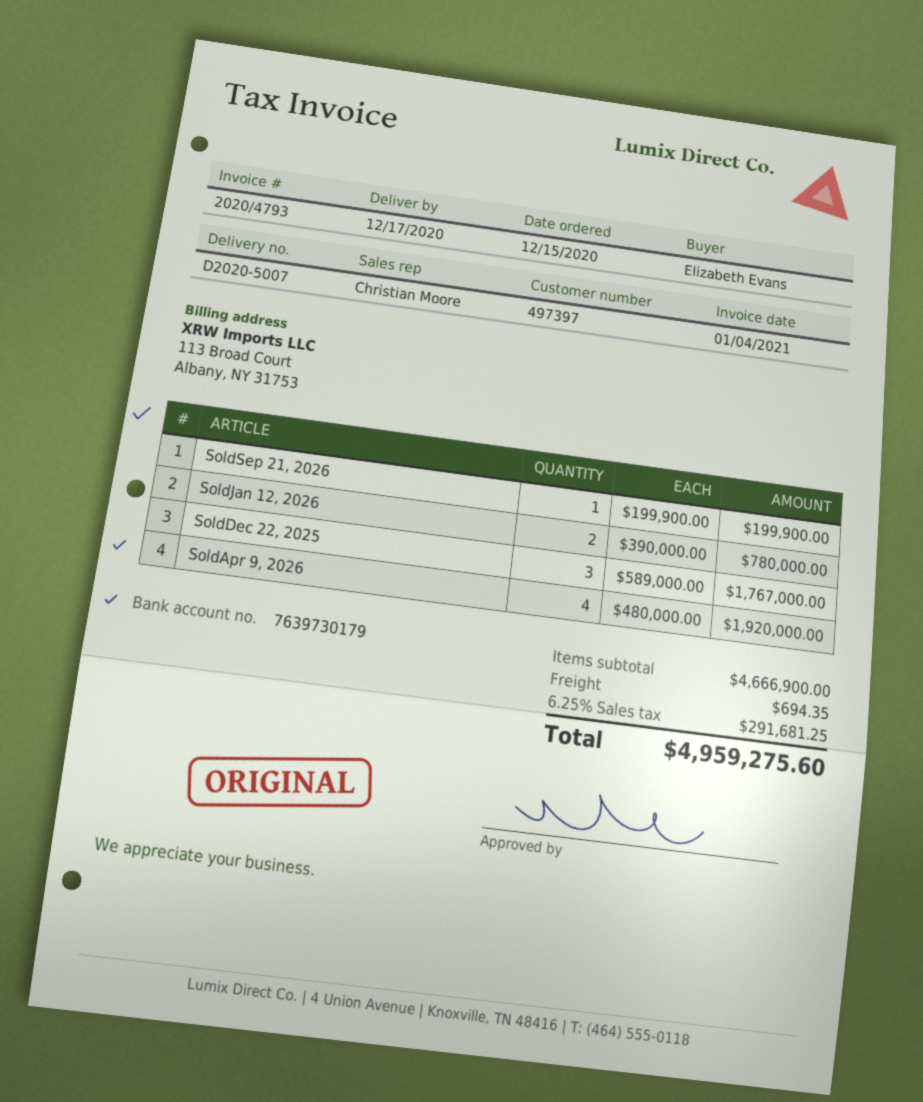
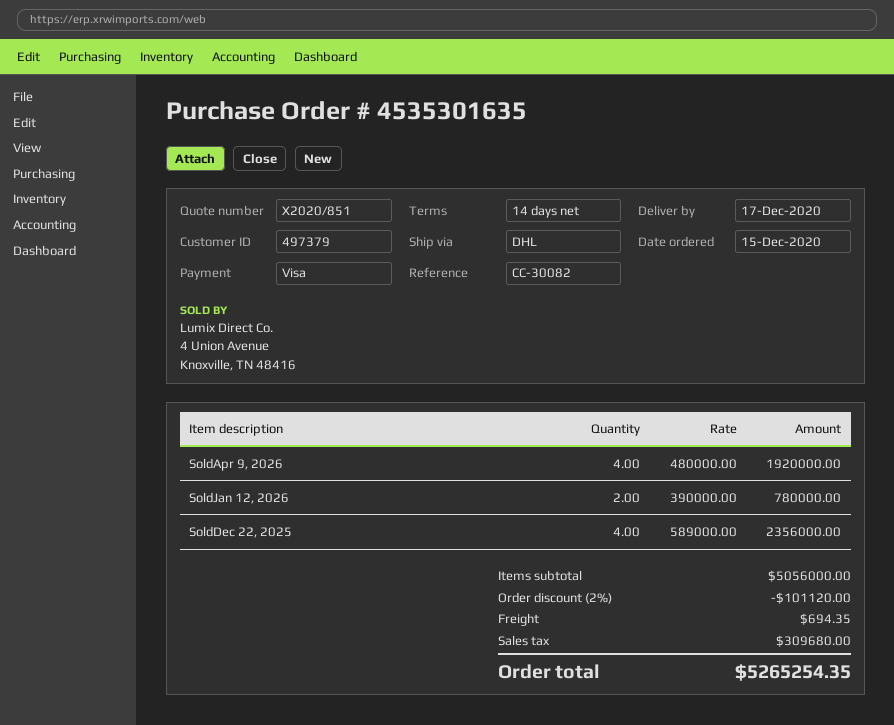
customer number: 497397 -> 497379
SoldSep 21, 2026: 1 x 199900.00 = 199900.00 -> none
SoldDec 22, 2025: 3 x 589000.00 = 1767000.00 -> 4 x 589000.00 = 2356000.00
subtotal: 4666900.00 -> 5056000.00
discount: none -> 2% = 101120.00
tax: 291681.25 -> 309680.00
total: 4959275.60 -> 5265254.35

